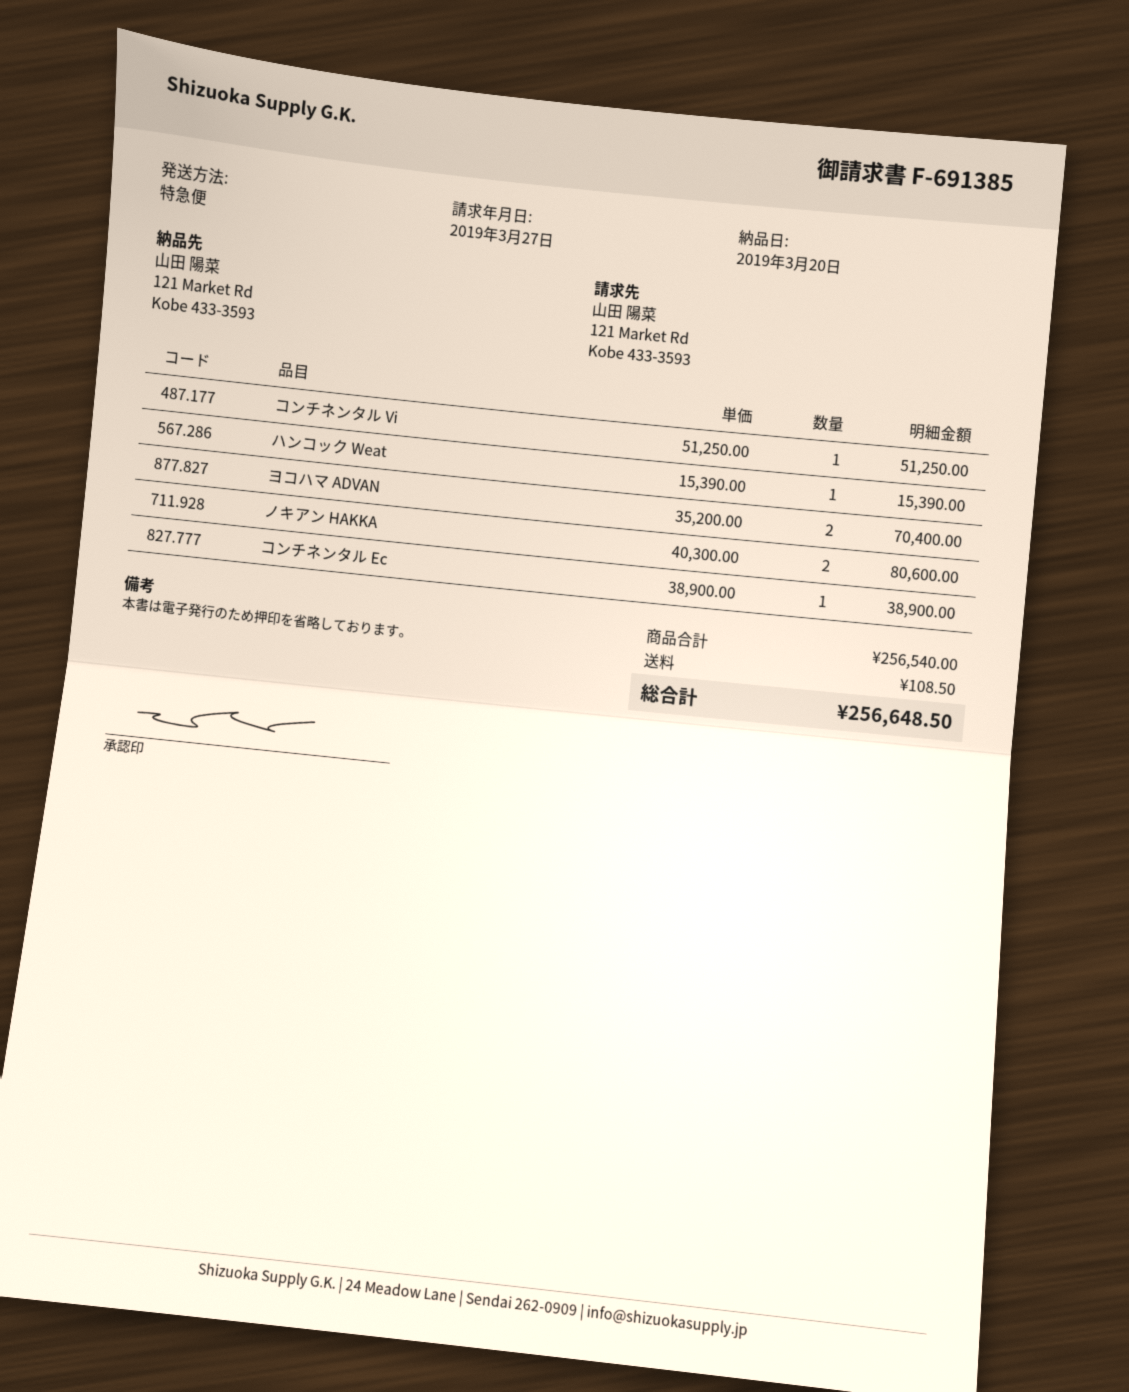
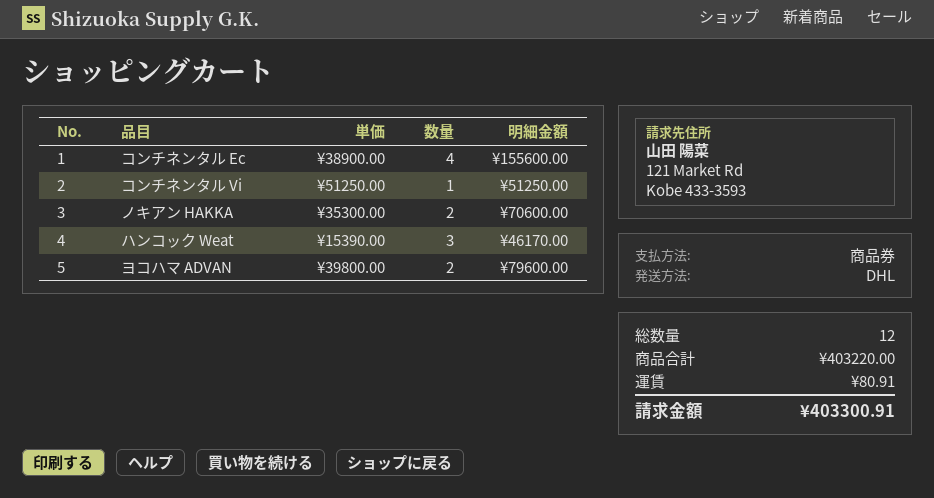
shipping method: express -> DHL
ハンコック Weat: 1 x 15390.00 = 15390.00 -> 3 x 15390.00 = 46170.00
ヨコハマ ADVAN: 2 x 35200.00 = 70400.00 -> 2 x 39800.00 = 79600.00
ノキアン HAKKA: 2 x 40300.00 = 80600.00 -> 2 x 35300.00 = 70600.00
コンチネンタル Ec: 1 x 38900.00 = 38900.00 -> 4 x 38900.00 = 155600.00
subtotal: 256540.00 -> 403220.00
shipping: 108.50 -> 80.91
total: 256648.50 -> 403300.91

